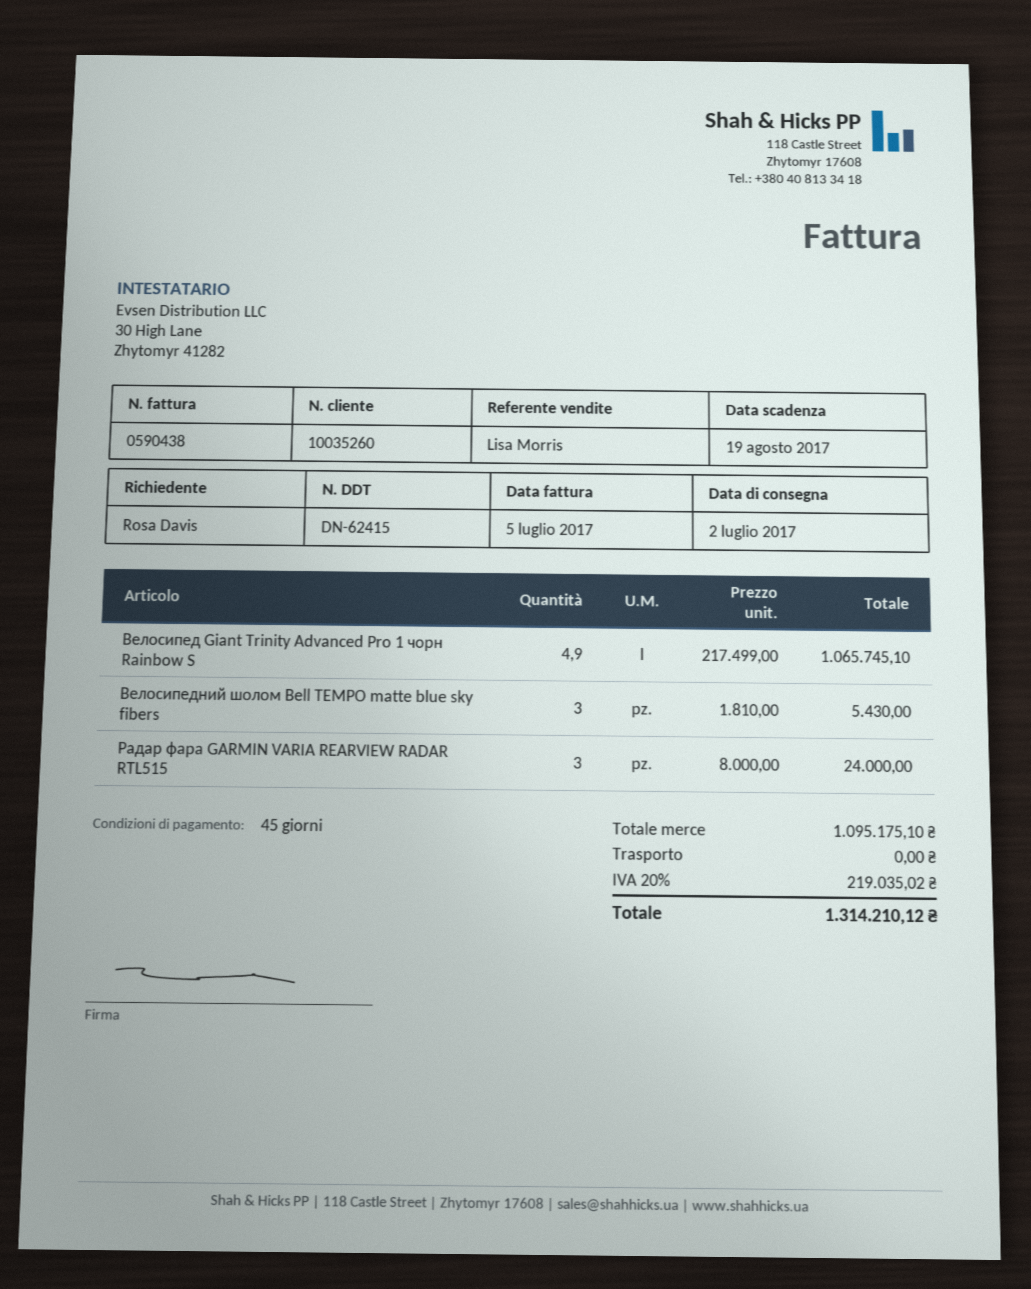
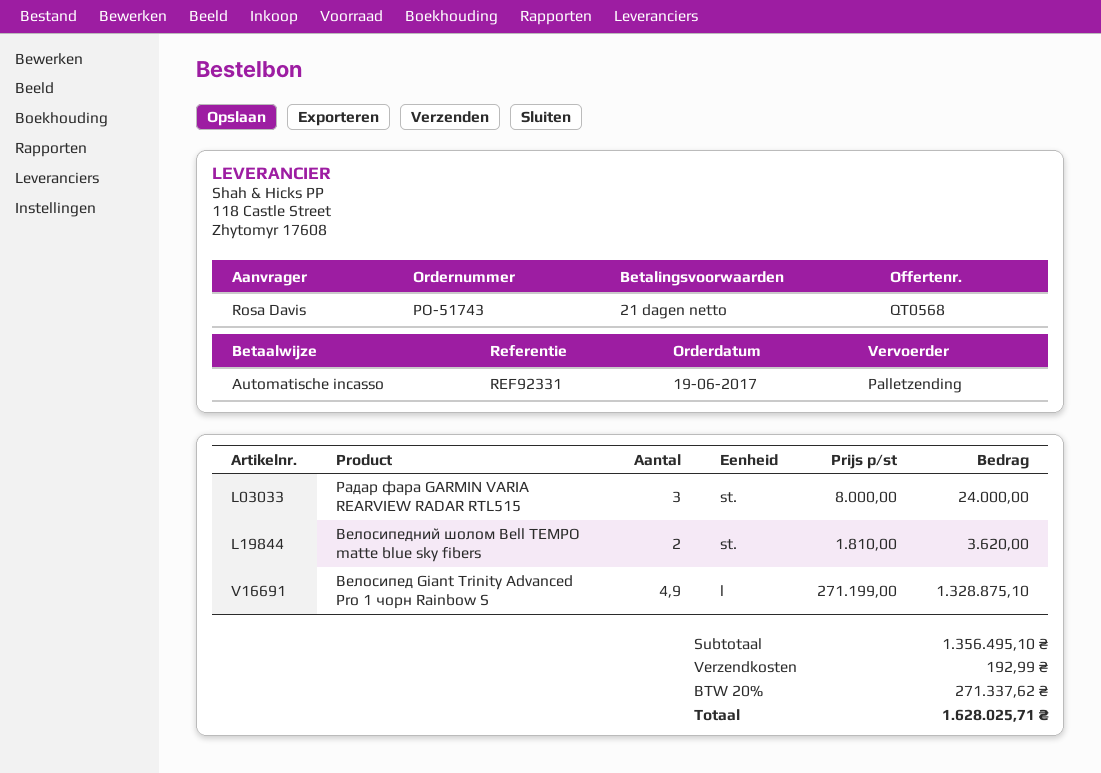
payment terms: 45 days -> 21 days
Велосипед Giant Trinity Advanced Pro 1 чорн Rainbow S: 4.9 x 217499.00 = 1065745.10 -> 4.9 x 271199.00 = 1328875.10
Велосипедний шолом Bell TEMPO matte blue sky fibers: 3 x 1810.00 = 5430.00 -> 2 x 1810.00 = 3620.00
subtotal: 1095175.10 -> 1356495.10
shipping: 0.00 -> 192.99
tax: 20% = 219035.02 -> 20% = 271337.62
total: 1314210.12 -> 1628025.71

